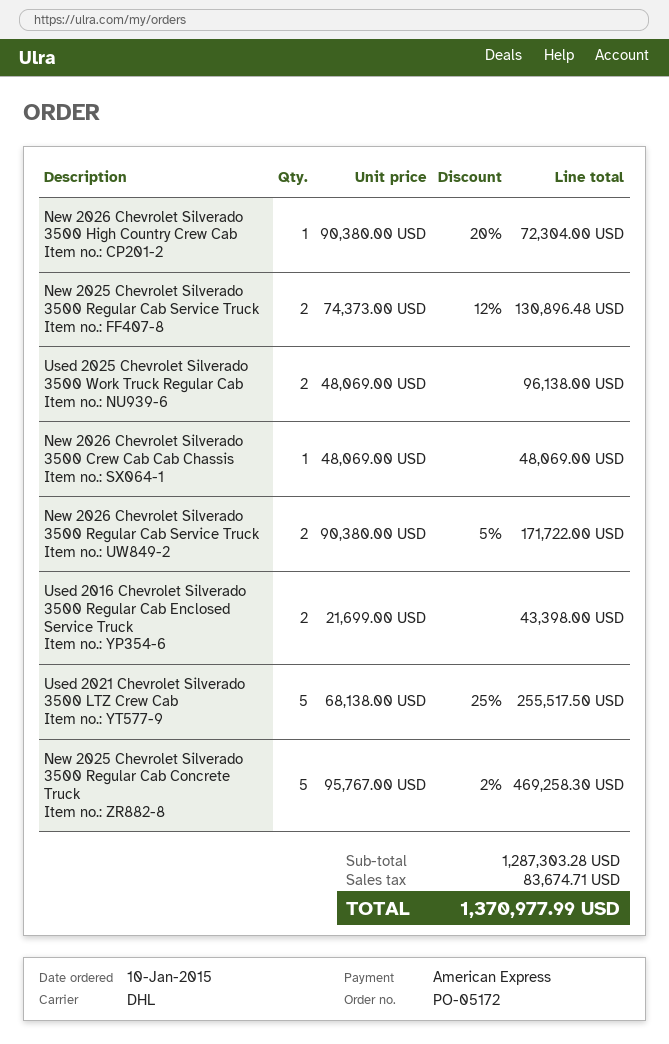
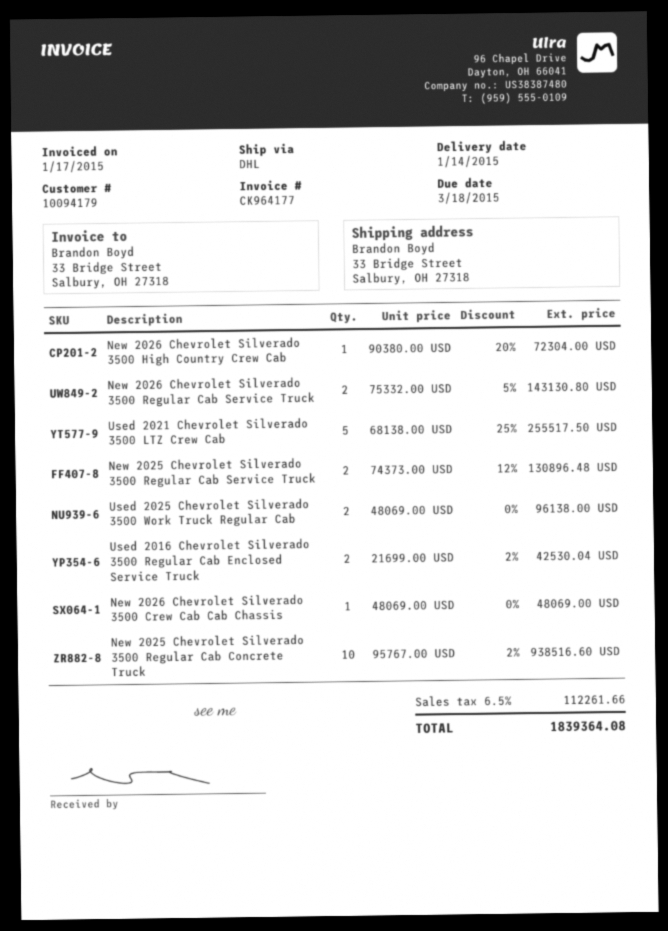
New 2026 Chevrolet Silverado 3500 Regular Cab Service Truck: 2 x 90380.00 - 5% = 171722.00 -> 2 x 75332.00 - 5% = 143130.80
Used 2016 Chevrolet Silverado 3500 Regular Cab Enclosed Service Truck: 2 x 21699.00 = 43398.00 -> 2 x 21699.00 - 2% = 42530.04
New 2025 Chevrolet Silverado 3500 Regular Cab Concrete Truck: 5 x 95767.00 - 2% = 469258.30 -> 10 x 95767.00 - 2% = 938516.60
tax: 83674.71 -> 112261.66
total: 1370977.99 -> 1839364.08

